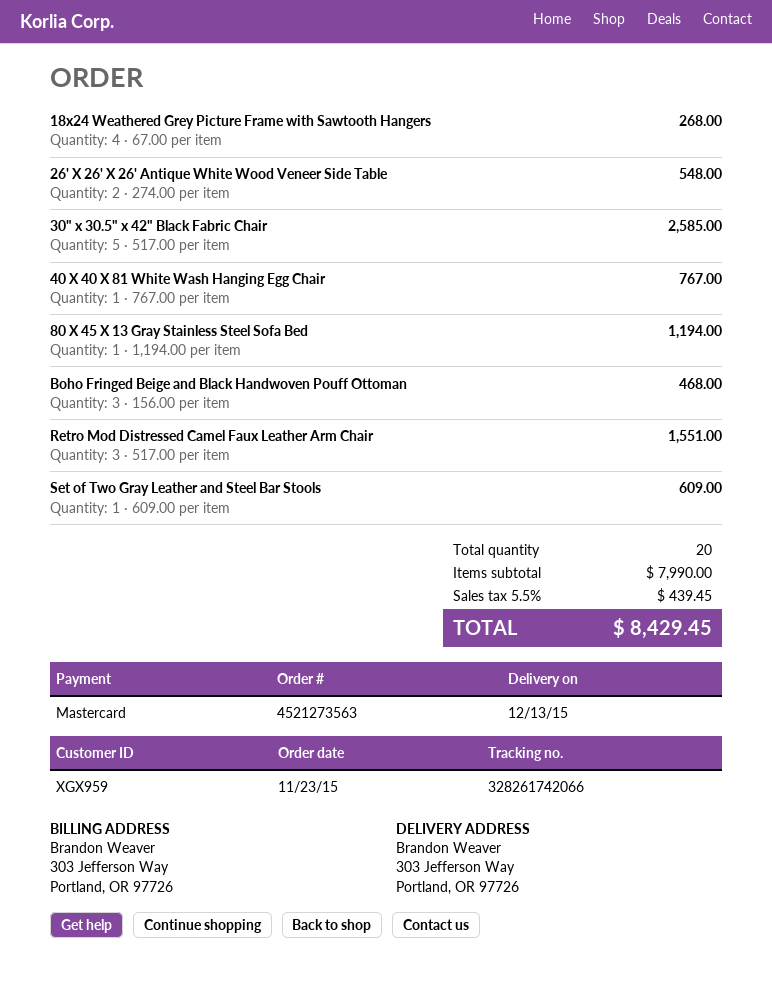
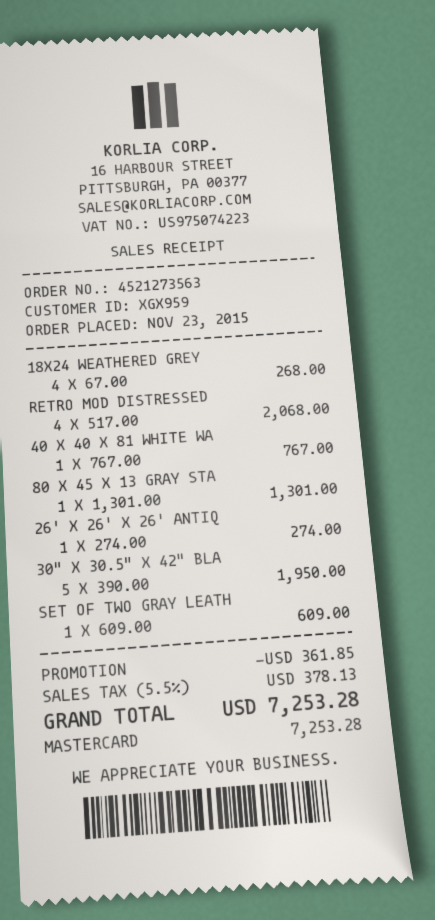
26' X 26' X 26' Antique White Wood Veneer Side Table: 2 x 274.00 = 548.00 -> 1 x 274.00 = 274.00
30" x 30.5" x 42" Black Fabric Chair: 5 x 517.00 = 2585.00 -> 5 x 390.00 = 1950.00
80 X 45 X 13 Gray Stainless Steel Sofa Bed: 1 x 1194.00 = 1194.00 -> 1 x 1301.00 = 1301.00
Boho Fringed Beige and Black Handwoven Pouff Ottoman: 3 x 156.00 = 468.00 -> none
Retro Mod Distressed Camel Faux Leather Arm Chair: 3 x 517.00 = 1551.00 -> 4 x 517.00 = 2068.00
discount: none -> 361.85
tax: 5.5% = 439.45 -> 5.5% = 378.13
total: 8429.45 -> 7253.28

